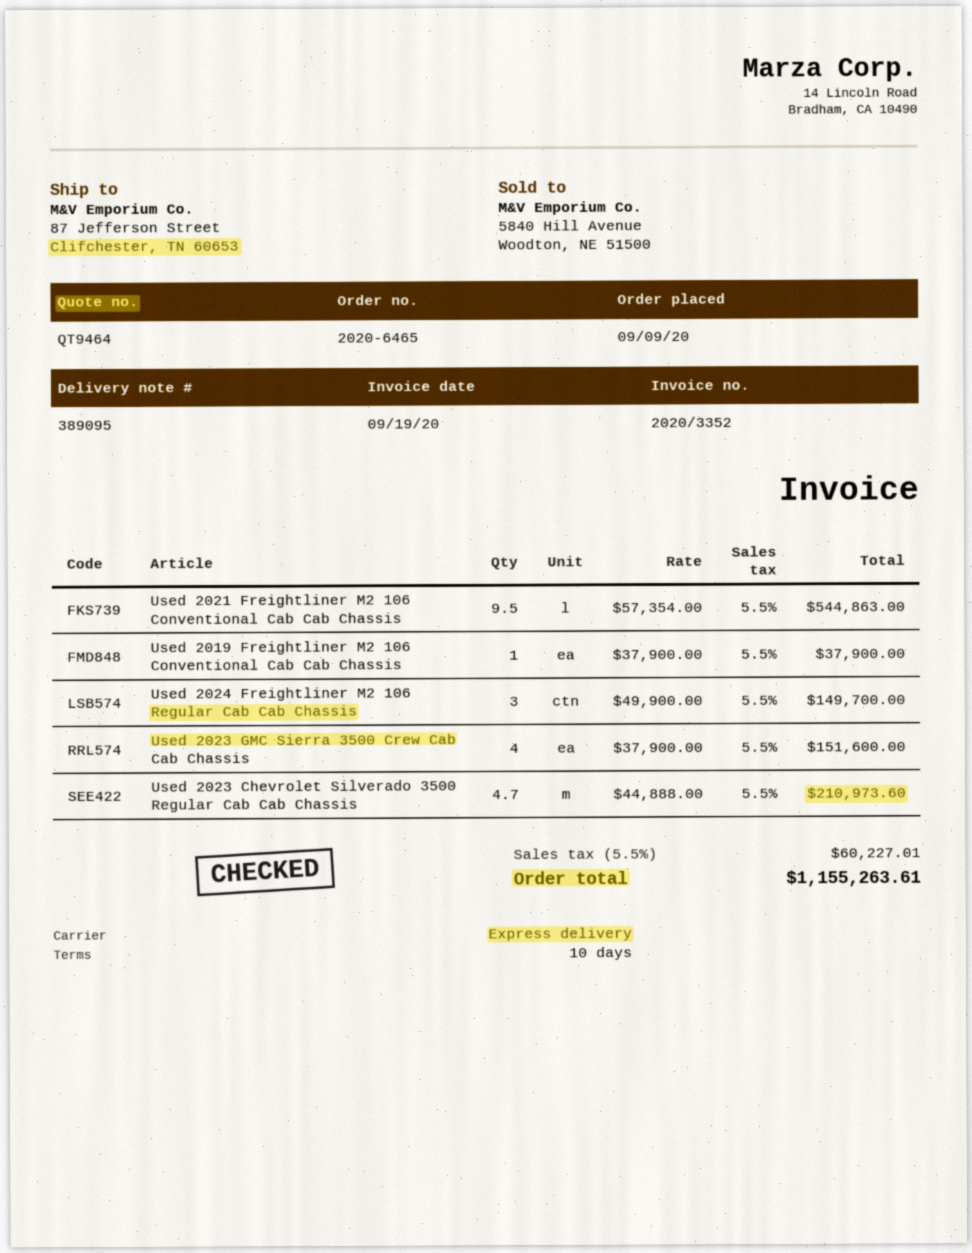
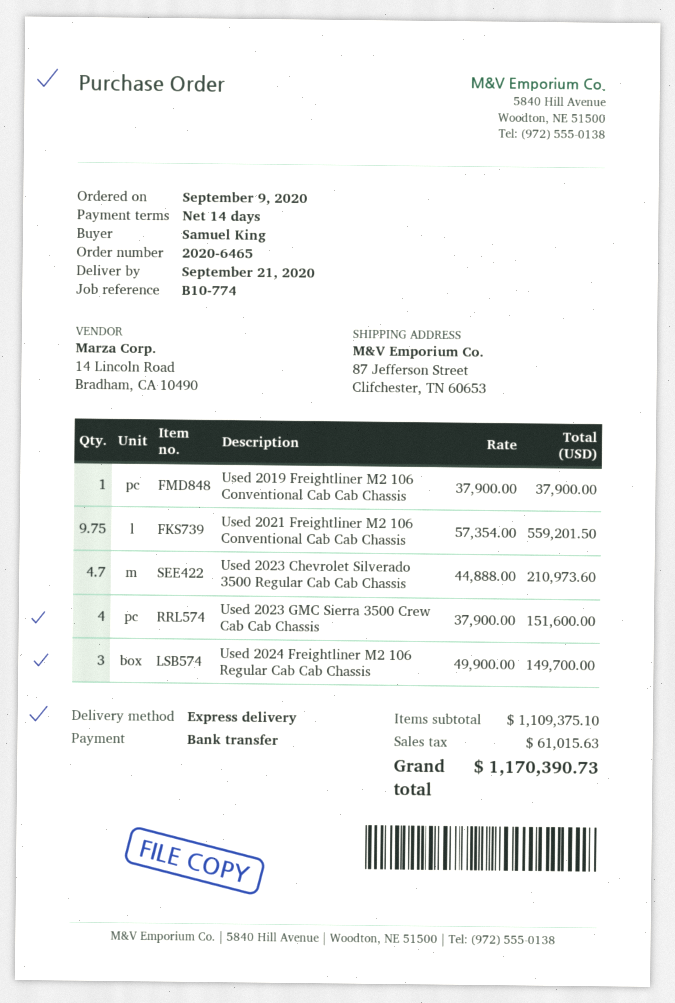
payment terms: 10 days -> 14 days
Used 2021 Freightliner M2 106 Conventional Cab Cab Chassis: 9.5 x 57354.00 = 544863.00 -> 9.75 x 57354.00 = 559201.50
tax: 60227.01 -> 61015.63
total: 1155263.61 -> 1170390.73

